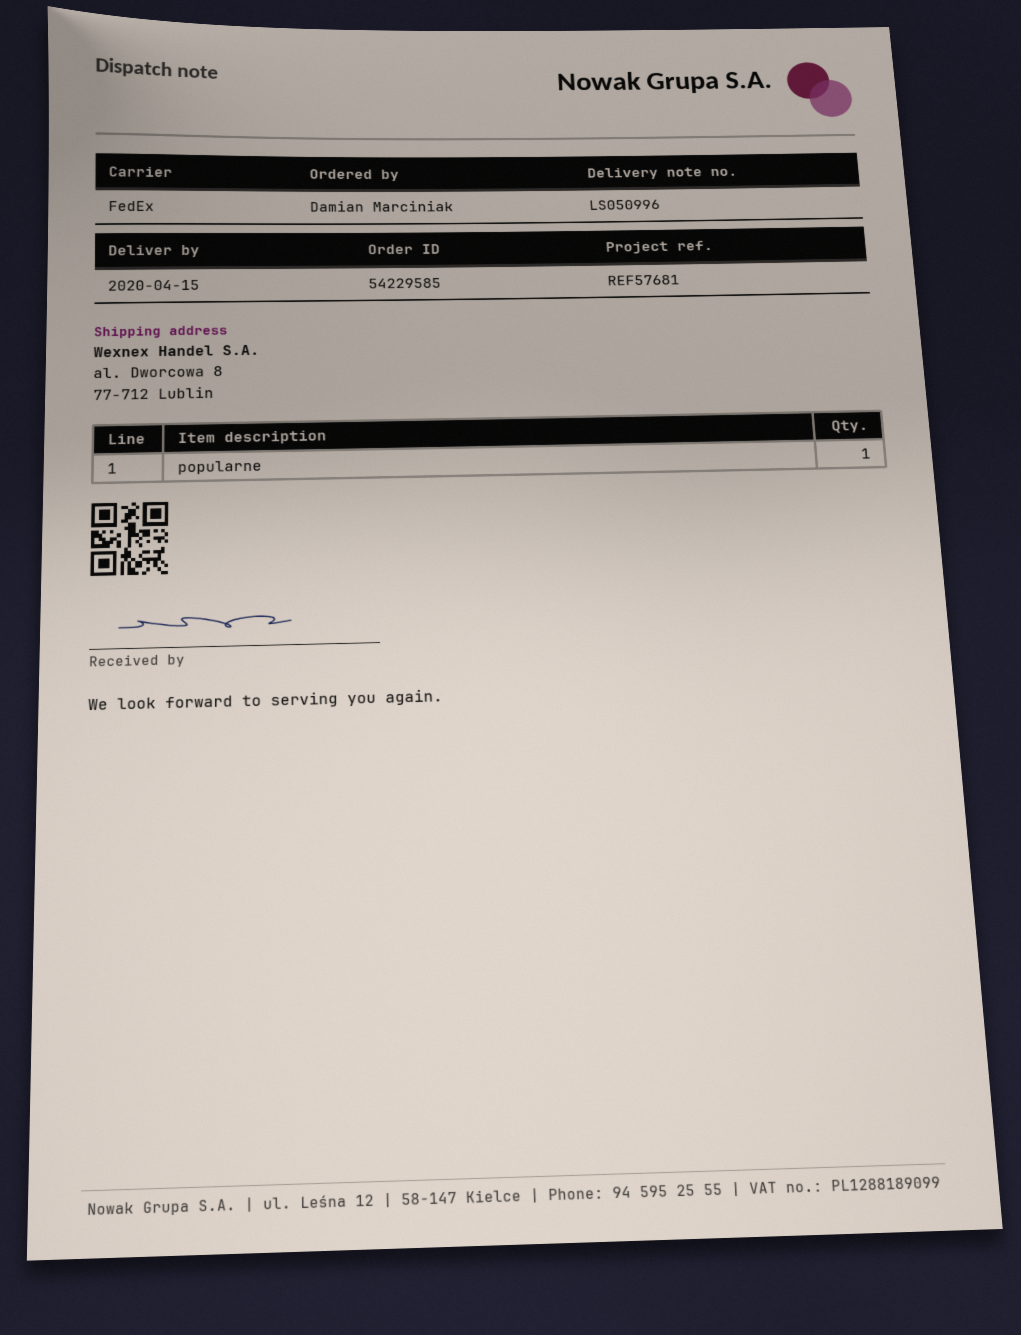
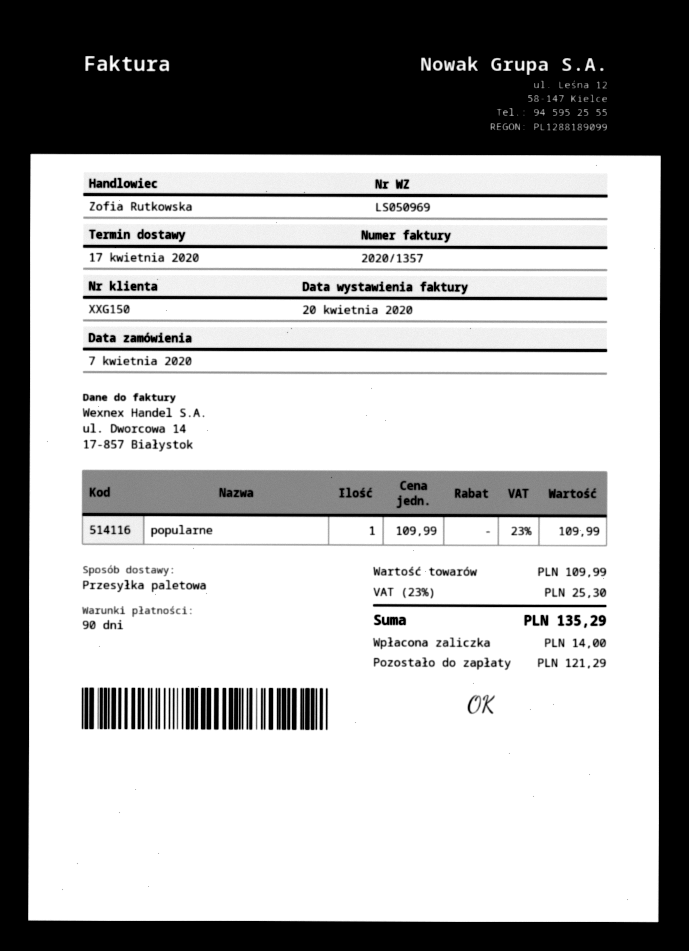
delivery note number: LS050996 -> LS050969
delivery date: 2020-04-15 -> 2020-04-17
shipping method: FedEx -> pallet freight

